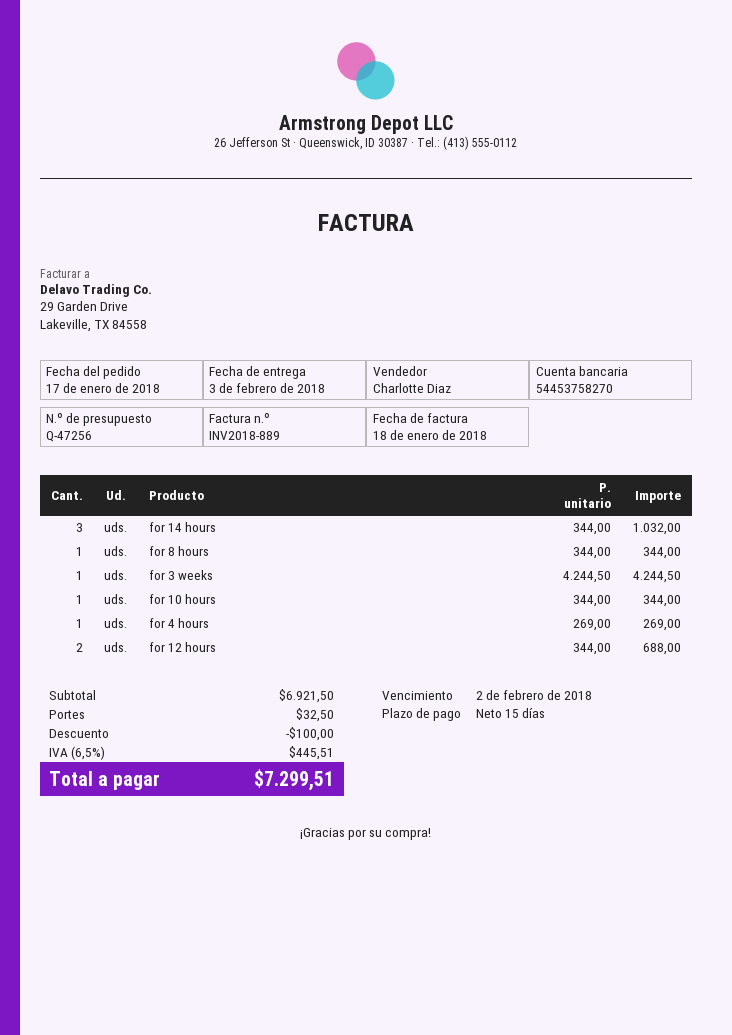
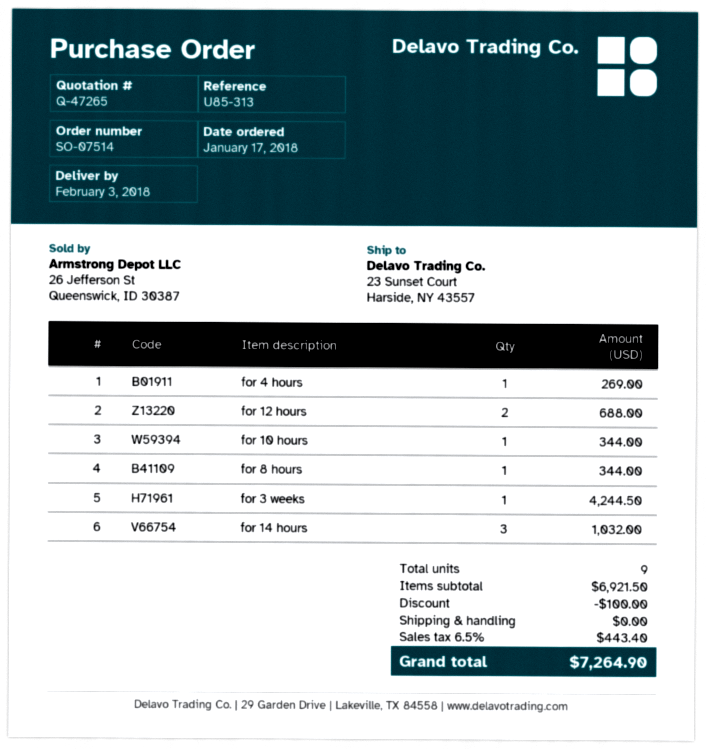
quote number: Q-47256 -> Q-47265
shipping: 32.50 -> 0.00
tax: 6.5% = 445.51 -> 6.5% = 443.40
total: 7299.51 -> 7264.90

